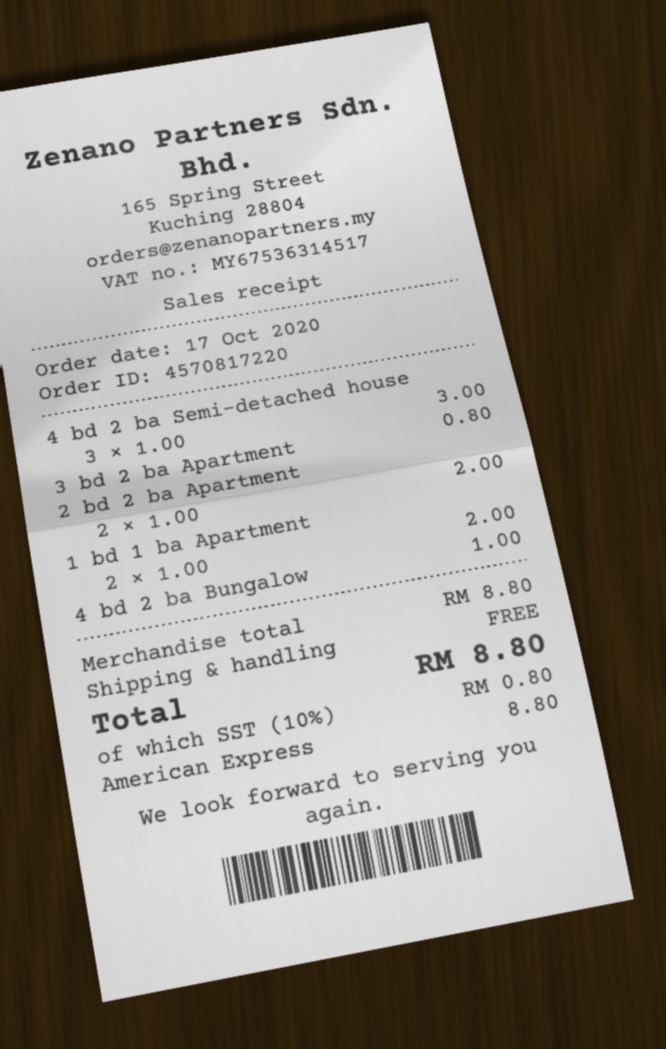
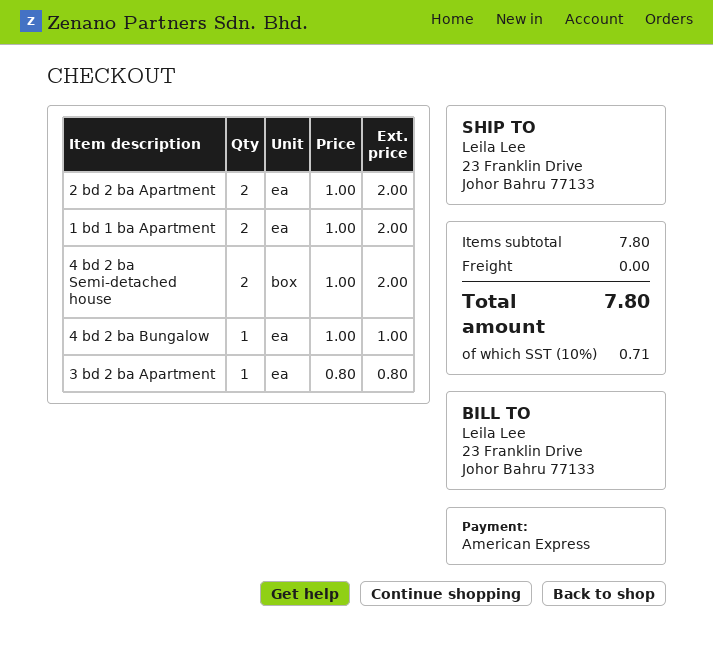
4 bd 2 ba Semi-detached house: 3 x 1.00 = 3.00 -> 2 x 1.00 = 2.00
subtotal: 8.80 -> 7.80
tax: 10% = 0.80 -> 10% = 0.71
total: 8.80 -> 7.80

